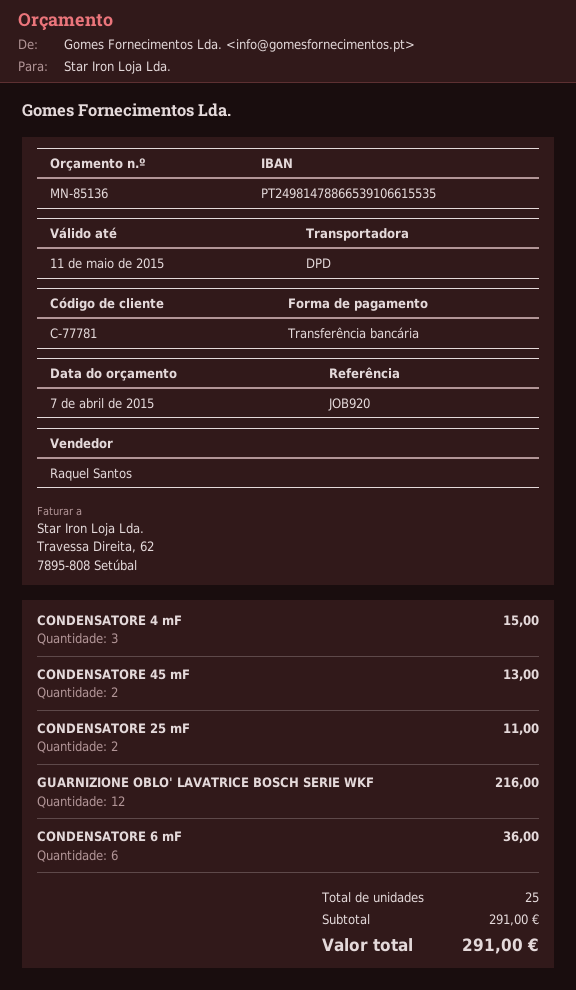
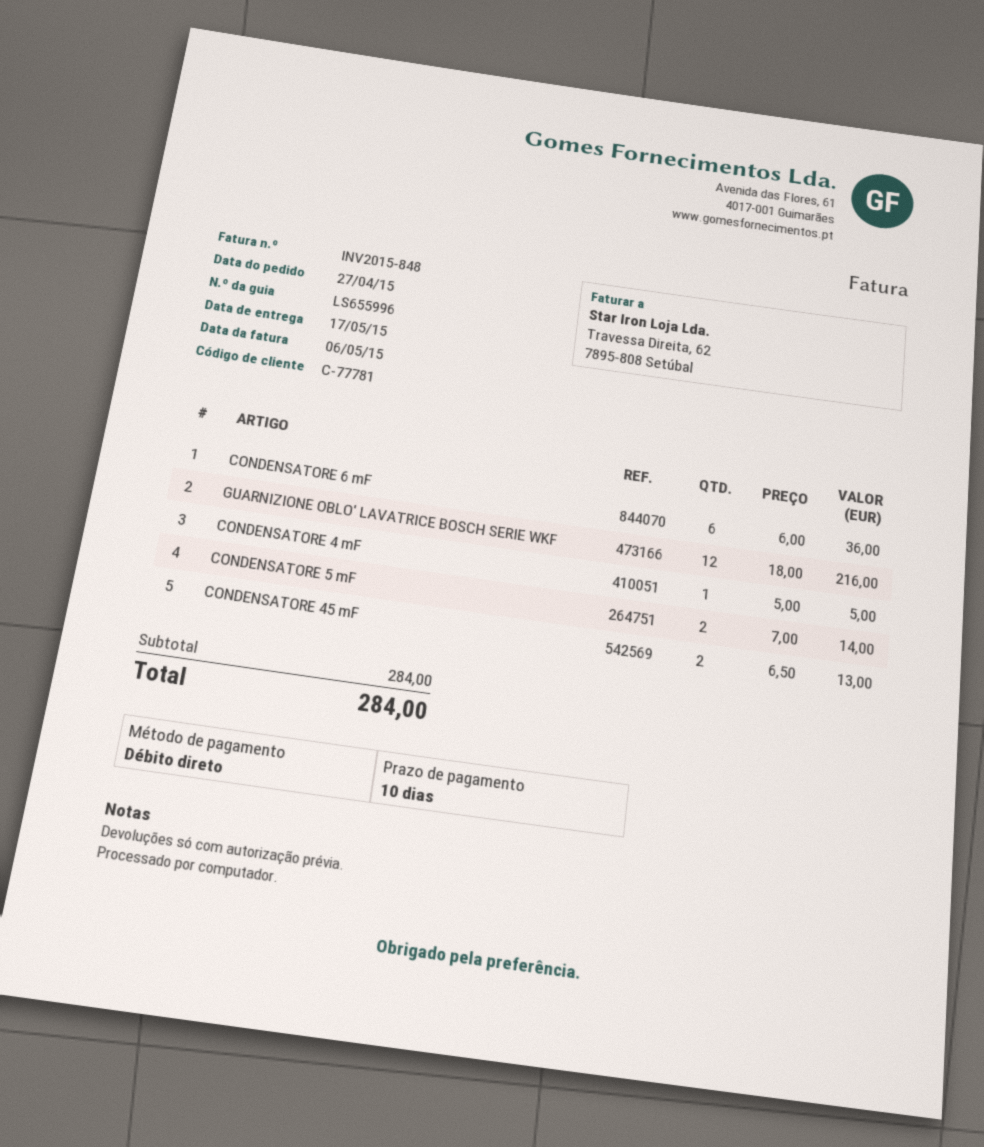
payment method: bank transfer -> direct debit
CONDENSATORE 4 mF: 3 for 15.00 -> 1 for 5.00
CONDENSATORE 25 mF: 2 for 11.00 -> none
CONDENSATORE 5 mF: none -> 2 for 14.00
subtotal: 291.00 -> 284.00
total: 291.00 -> 284.00

